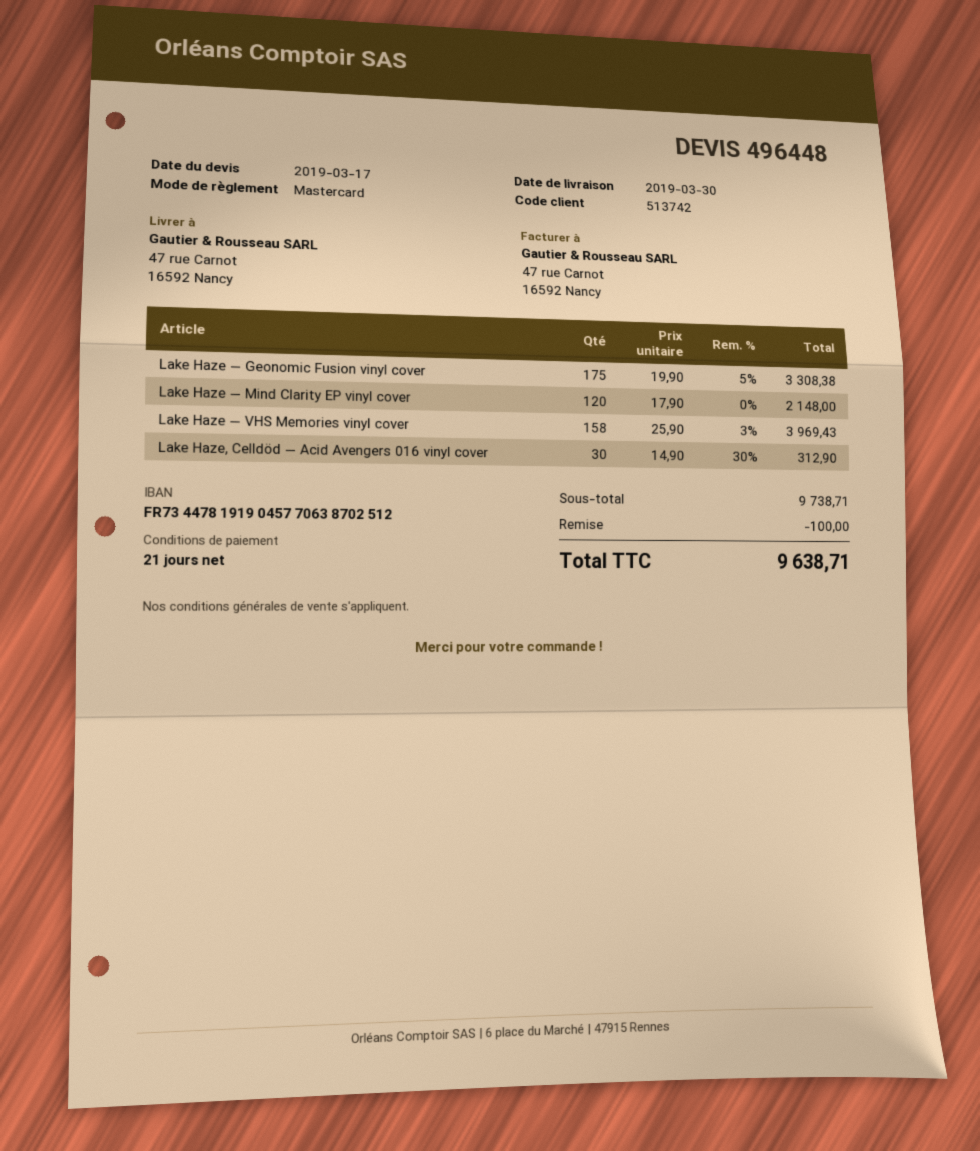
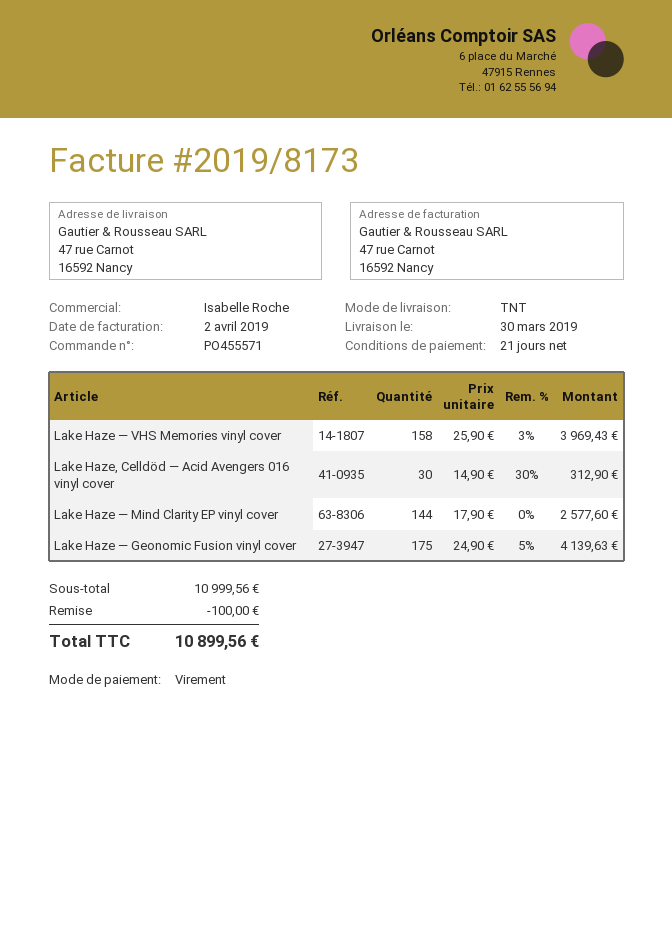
payment method: Mastercard -> bank transfer
Lake Haze — Geonomic Fusion vinyl cover: 175 x 19.90 - 5% = 3308.38 -> 175 x 24.90 - 5% = 4139.63
Lake Haze — Mind Clarity EP vinyl cover: 120 x 17.90 = 2148.00 -> 144 x 17.90 = 2577.60
subtotal: 9738.71 -> 10999.56
total: 9638.71 -> 10899.56

